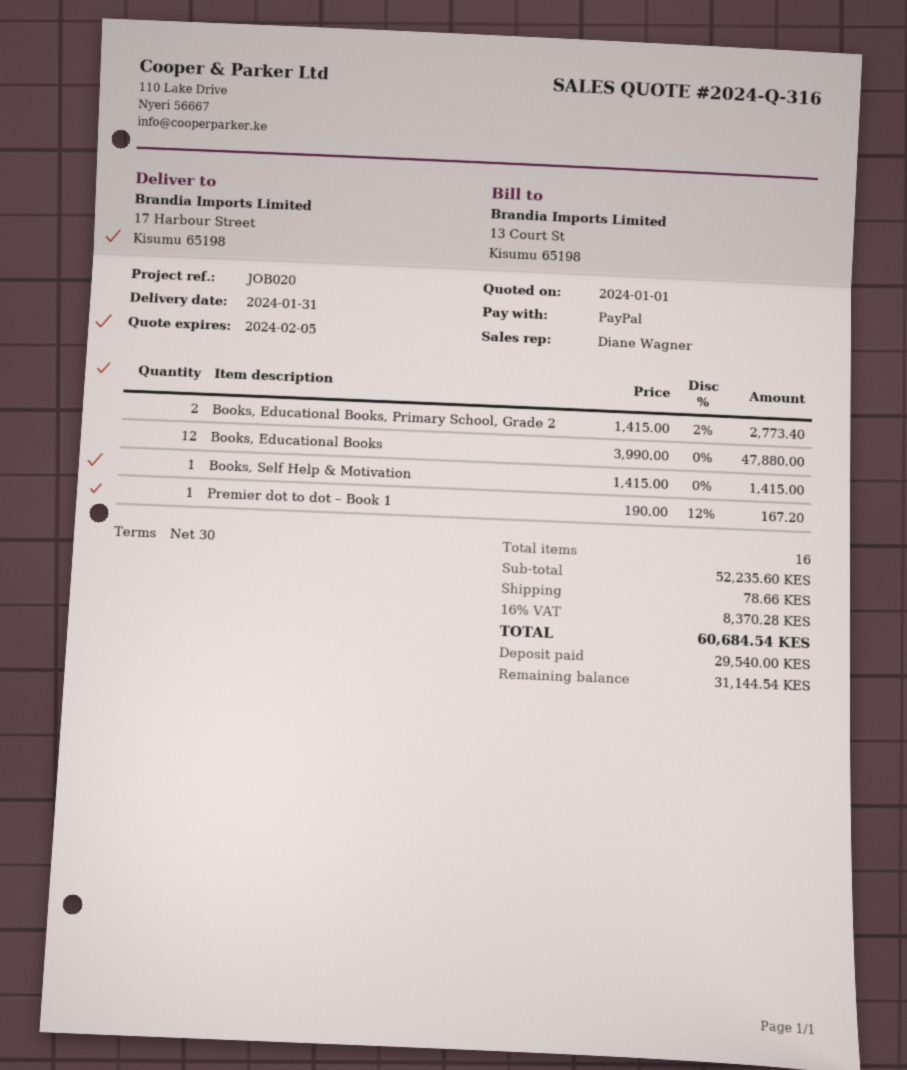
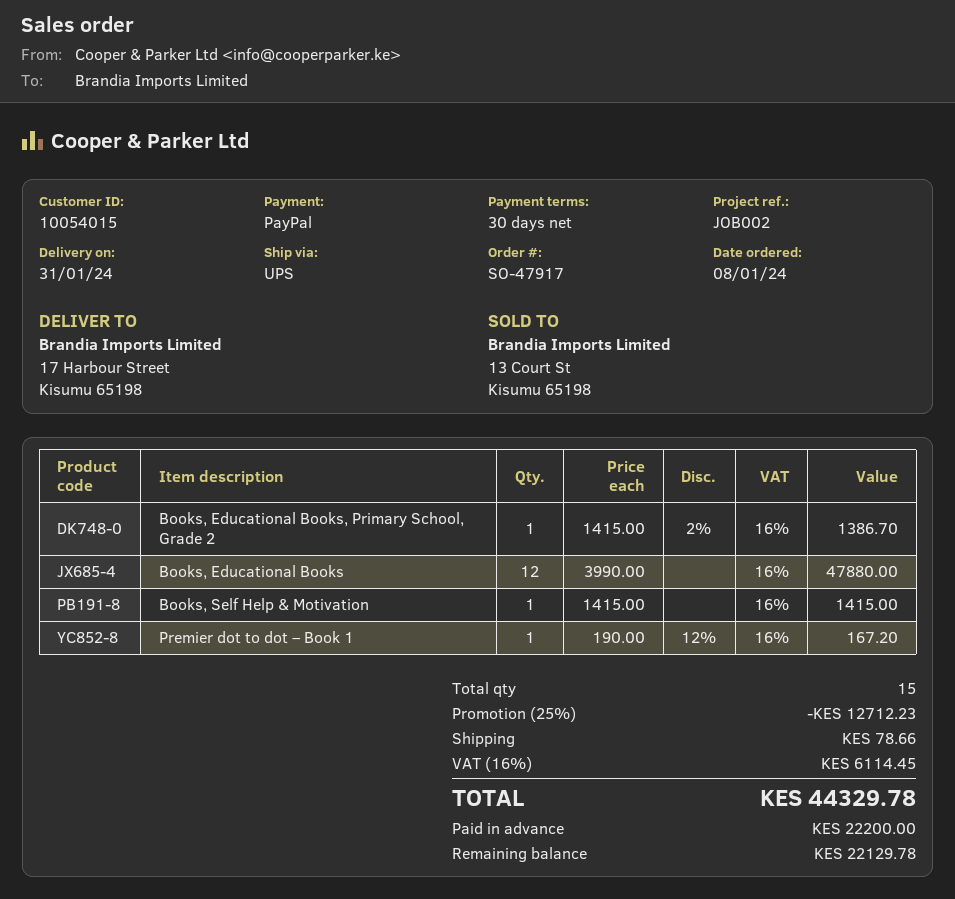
reference: JOB020 -> JOB002
Books, Educational Books, Primary School, Grade 2: 2 x 1415.00 - 2% = 2773.40 -> 1 x 1415.00 - 2% = 1386.70
total quantity: 16 -> 15
discount: none -> 25% = 12712.23
tax: 16% = 8370.28 -> 16% = 6114.45
total: 60684.54 -> 44329.78
deposit: 29540.00 -> 22200.00
balance: 31144.54 -> 22129.78

